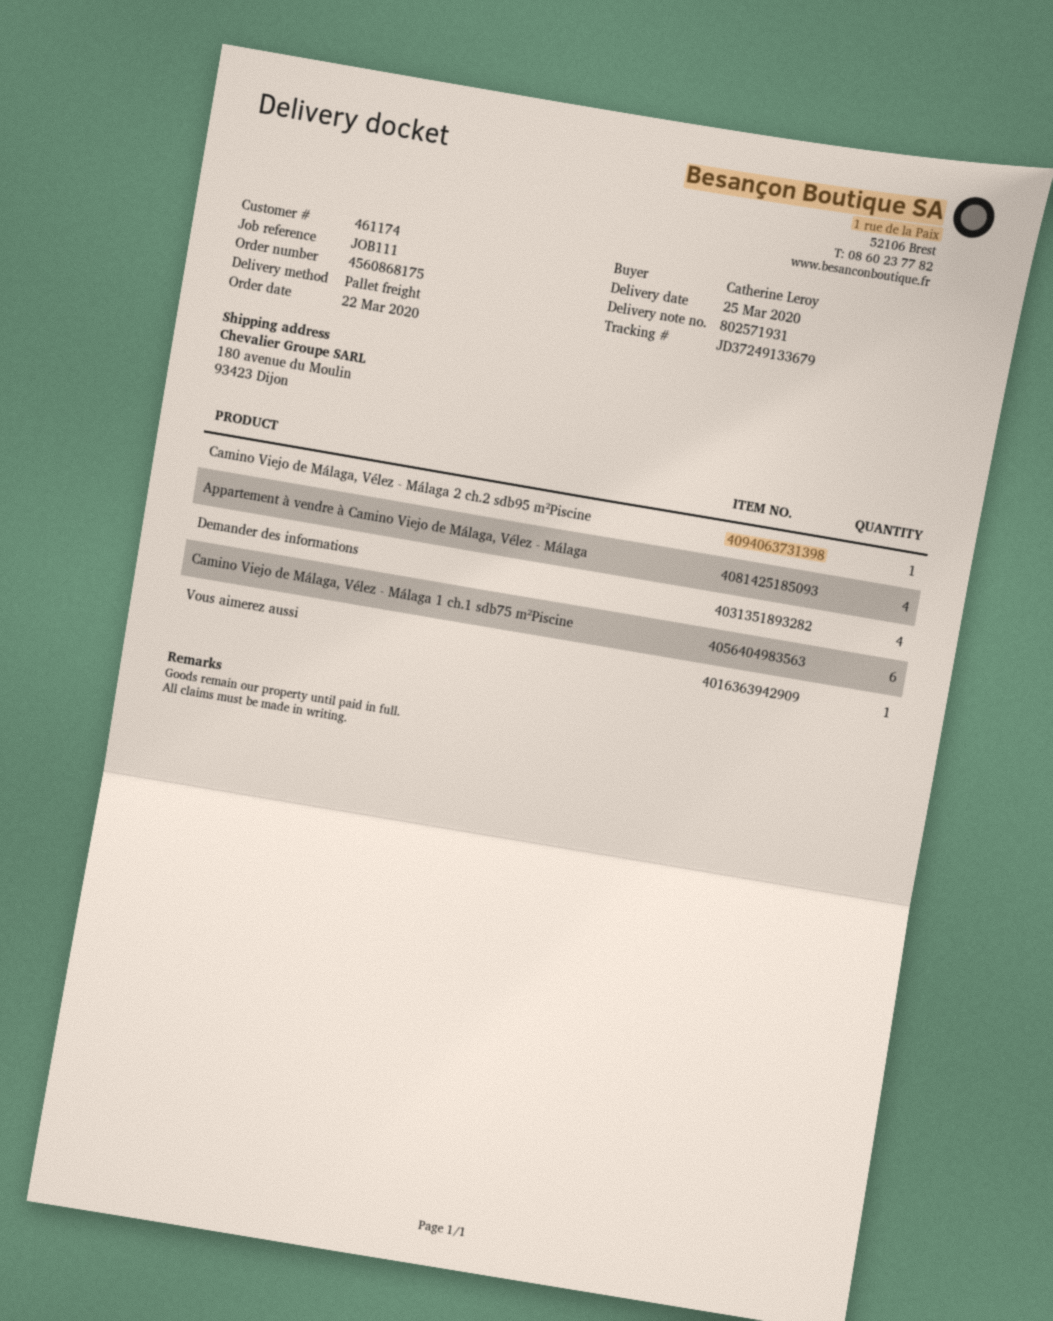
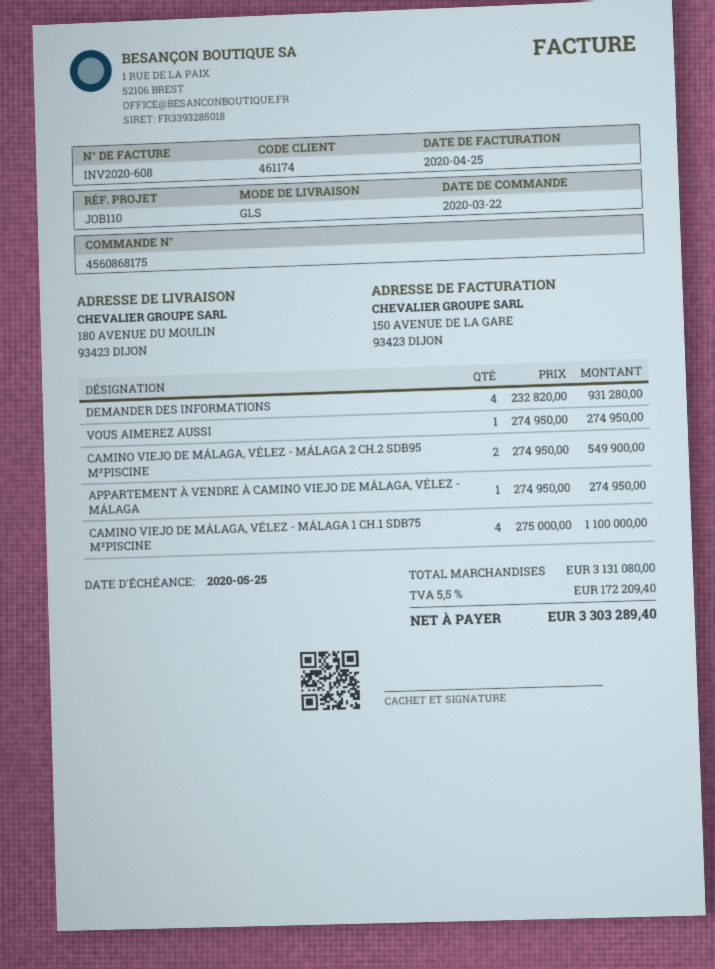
reference: JOB111 -> JOB110
shipping method: pallet freight -> GLS
Camino Viejo de Málaga, Vélez - Málaga 2 ch.2 sdb95 m²Piscine: 1 -> 2
Appartement à vendre à Camino Viejo de Málaga, Vélez - Málaga: 4 -> 1
Camino Viejo de Málaga, Vélez - Málaga 1 ch.1 sdb75 m²Piscine: 6 -> 4

